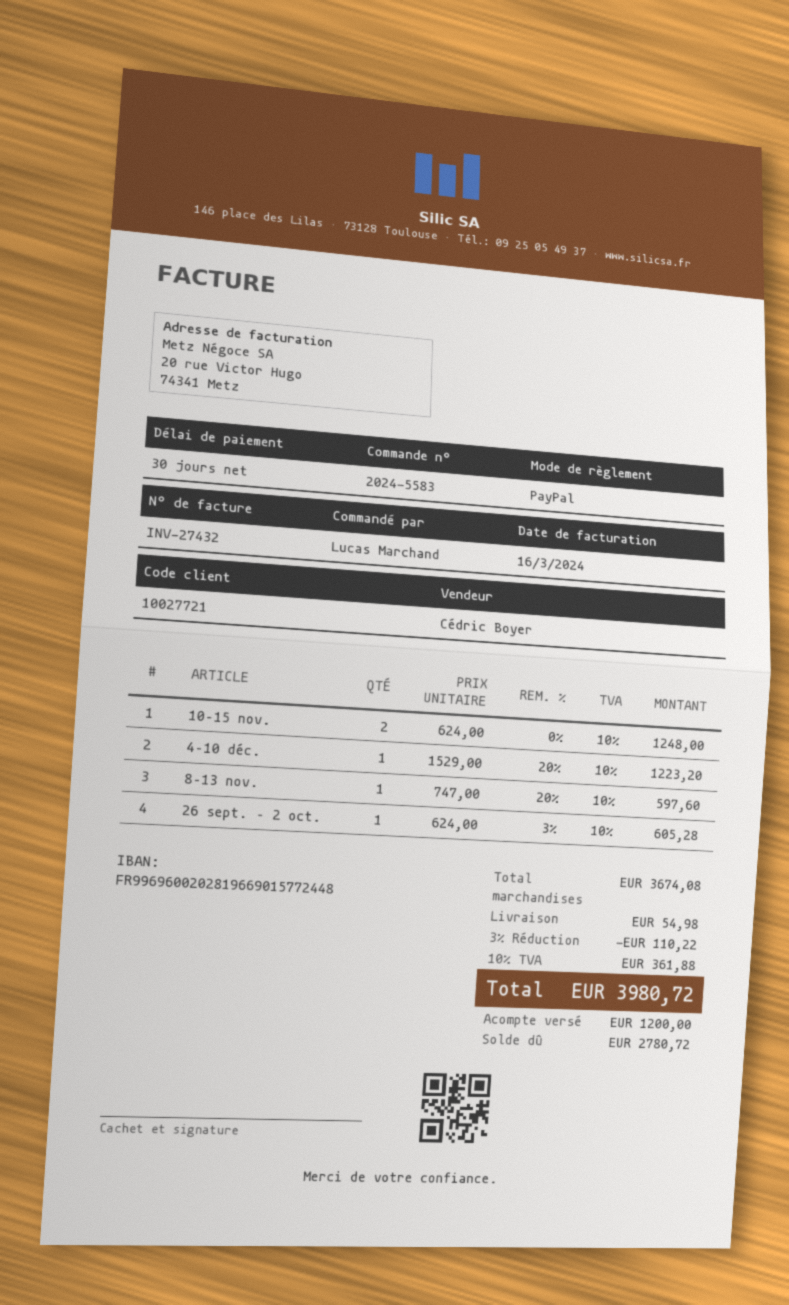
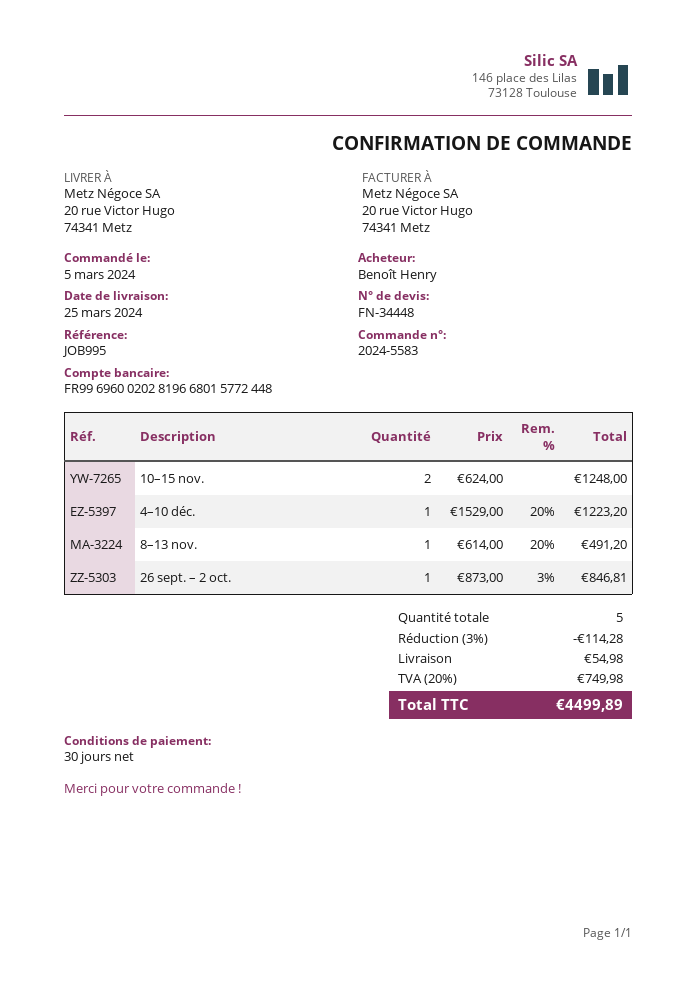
ordered by: Lucas Marchand -> Benoît Henry
bank account: FR9969600202819669015772448 -> FR9969600202819668015772448
8–13 nov.: 1 x 747.00 - 20% = 597.60 -> 1 x 614.00 - 20% = 491.20
26 sept. – 2 oct.: 1 x 624.00 - 3% = 605.28 -> 1 x 873.00 - 3% = 846.81
discount: 3% = 110.22 -> 3% = 114.28
tax: 10% = 361.88 -> 20% = 749.98
total: 3980.72 -> 4499.89

